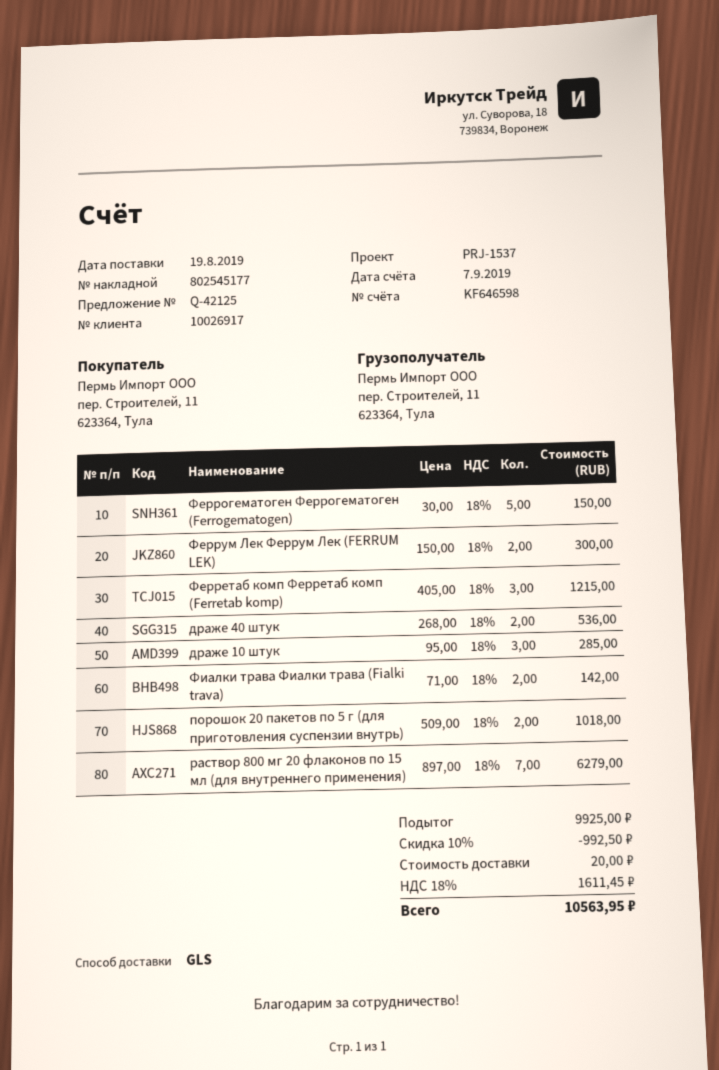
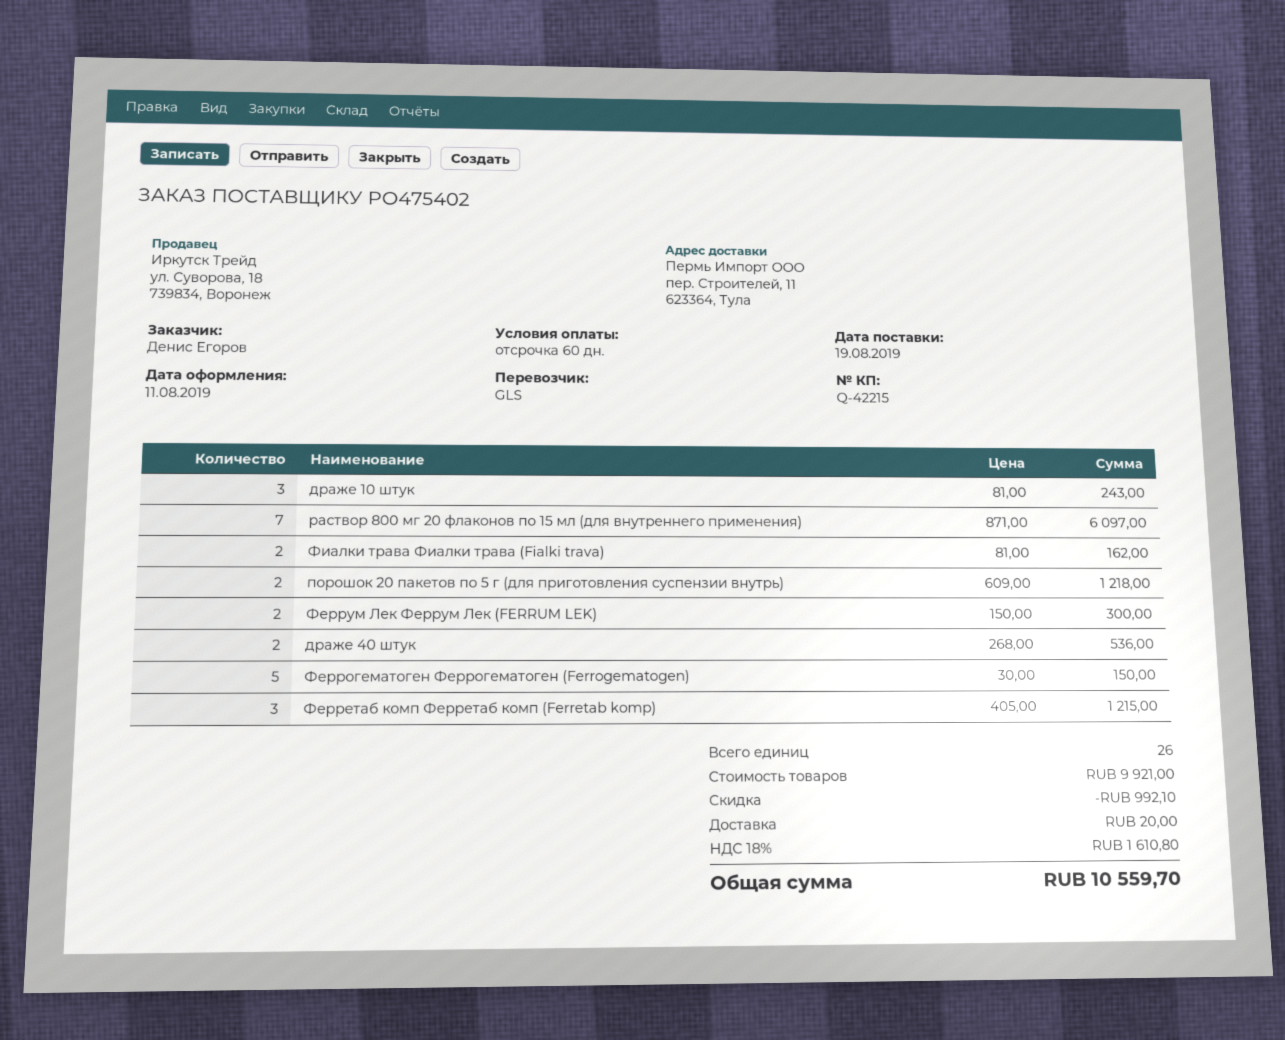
quote number: Q-42125 -> Q-42215
драже 10 штук: 3 x 95.00 = 285.00 -> 3 x 81.00 = 243.00
Фиалки трава Фиалки трава (Fialki trava): 2 x 71.00 = 142.00 -> 2 x 81.00 = 162.00
порошок 20 пакетов по 5 г (для приготовления суспензии внутрь): 2 x 509.00 = 1018.00 -> 2 x 609.00 = 1218.00
раствор 800 мг 20 флаконов по 15 мл (для внутреннего применения): 7 x 897.00 = 6279.00 -> 7 x 871.00 = 6097.00
subtotal: 9925.00 -> 9921.00
discount: 992.50 -> 992.10
tax: 18% = 1611.45 -> 18% = 1610.80
total: 10563.95 -> 10559.70

